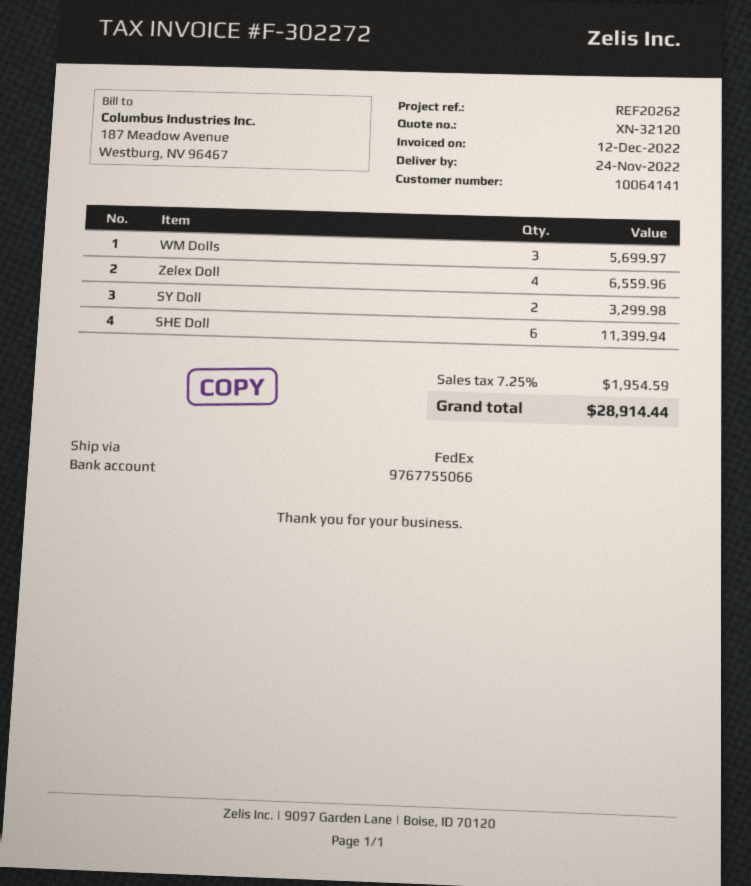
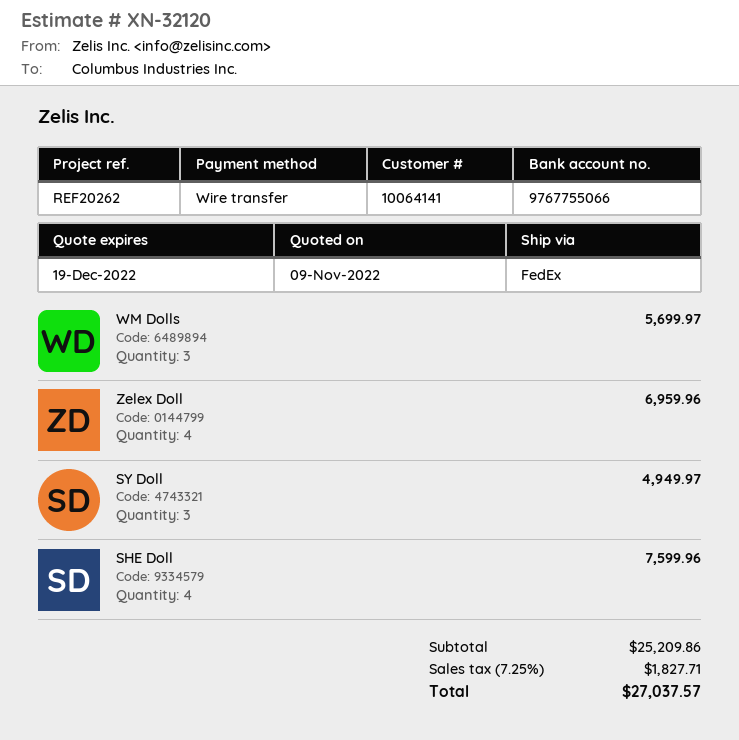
Zelex Doll: 4 for 6559.96 -> 4 for 6959.96
SY Doll: 2 for 3299.98 -> 3 for 4949.97
SHE Doll: 6 for 11399.94 -> 4 for 7599.96
tax: 7.25% = 1954.59 -> 7.25% = 1827.71
total: 28914.44 -> 27037.57

